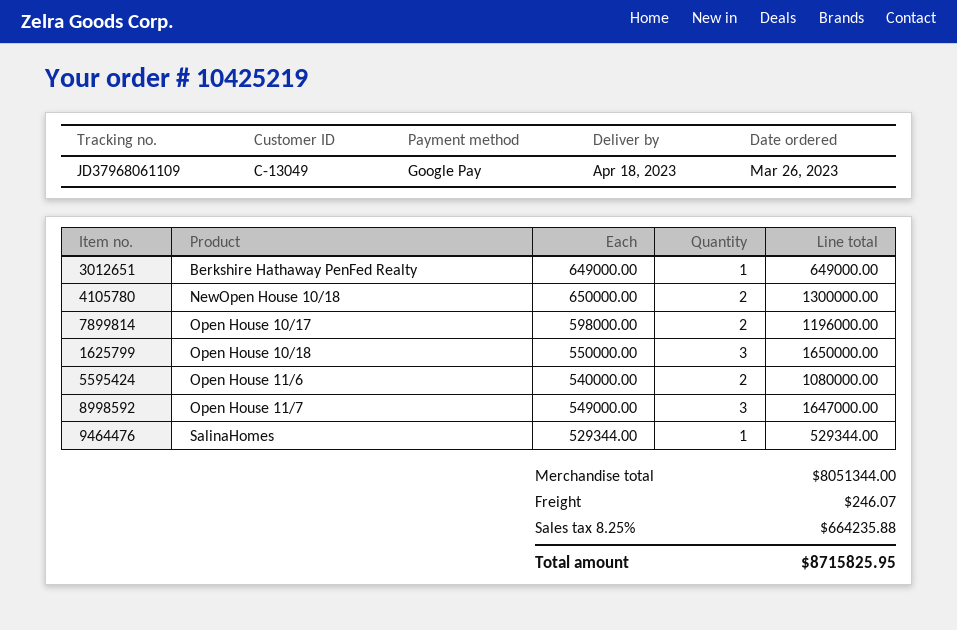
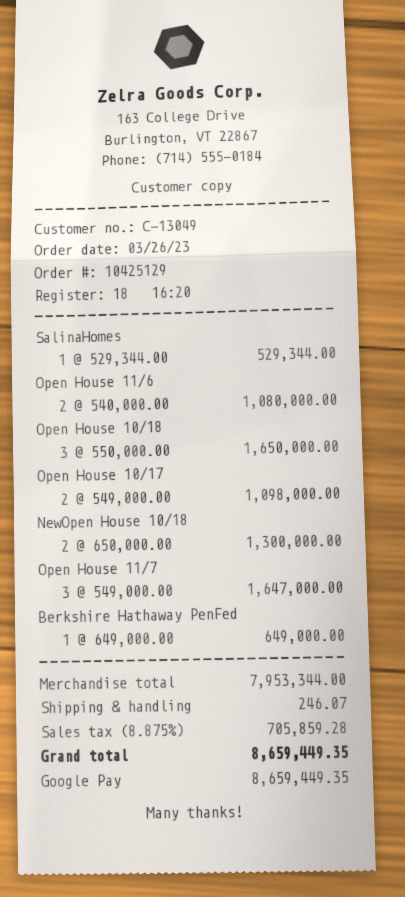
order number: 10425219 -> 10425129
Open House 10/17: 2 x 598000.00 = 1196000.00 -> 2 x 549000.00 = 1098000.00
subtotal: 8051344.00 -> 7953344.00
tax: 8.25% = 664235.88 -> 8.875% = 705859.28
total: 8715825.95 -> 8659449.35

